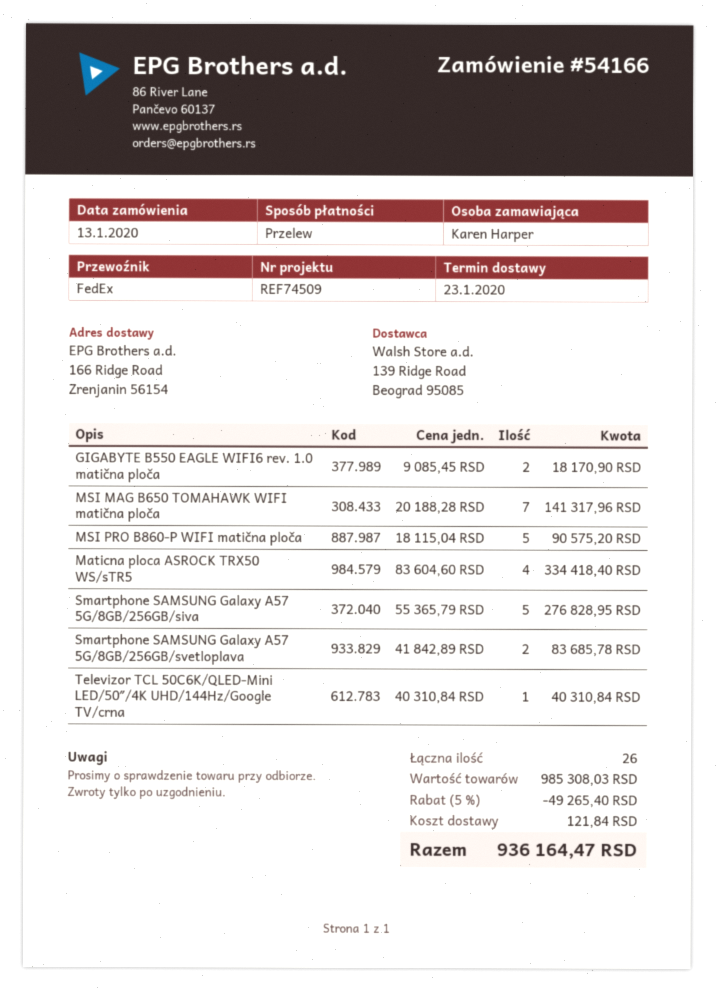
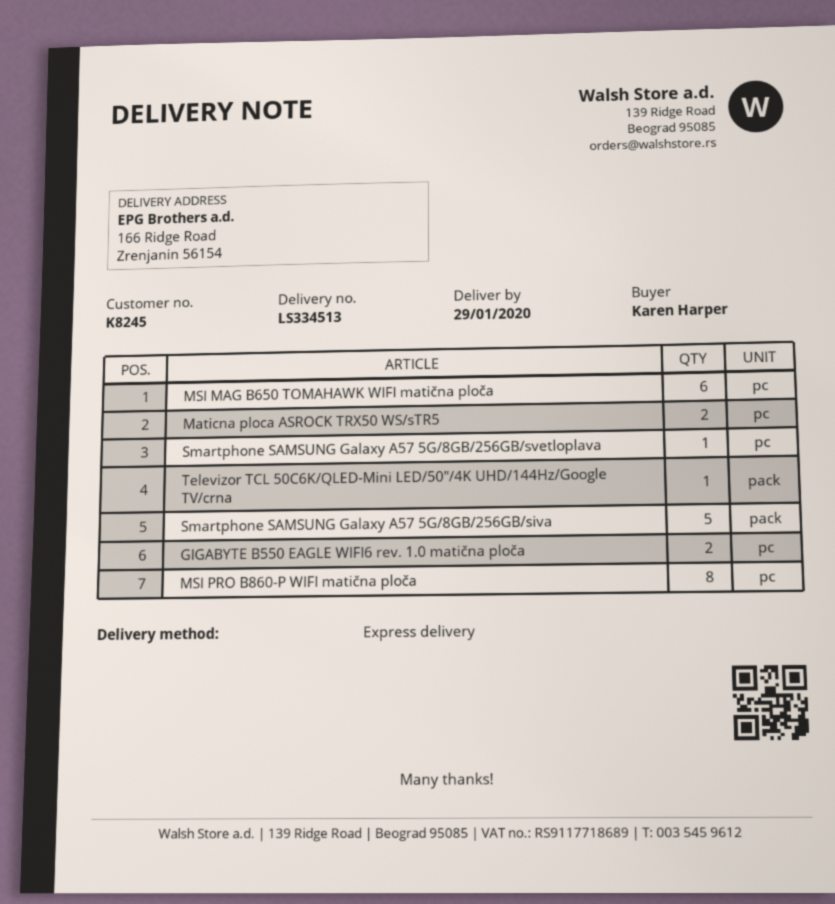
delivery date: 2020-01-23 -> 2020-01-29
shipping method: FedEx -> express
MSI MAG B650 TOMAHAWK WIFI matična ploča: 7 -> 6
MSI PRO B860-P WIFI matična ploča: 5 -> 8
Maticna ploca ASROCK TRX50 WS/sTR5: 4 -> 2
Smartphone SAMSUNG Galaxy A57 5G/8GB/256GB/svetloplava: 2 -> 1

